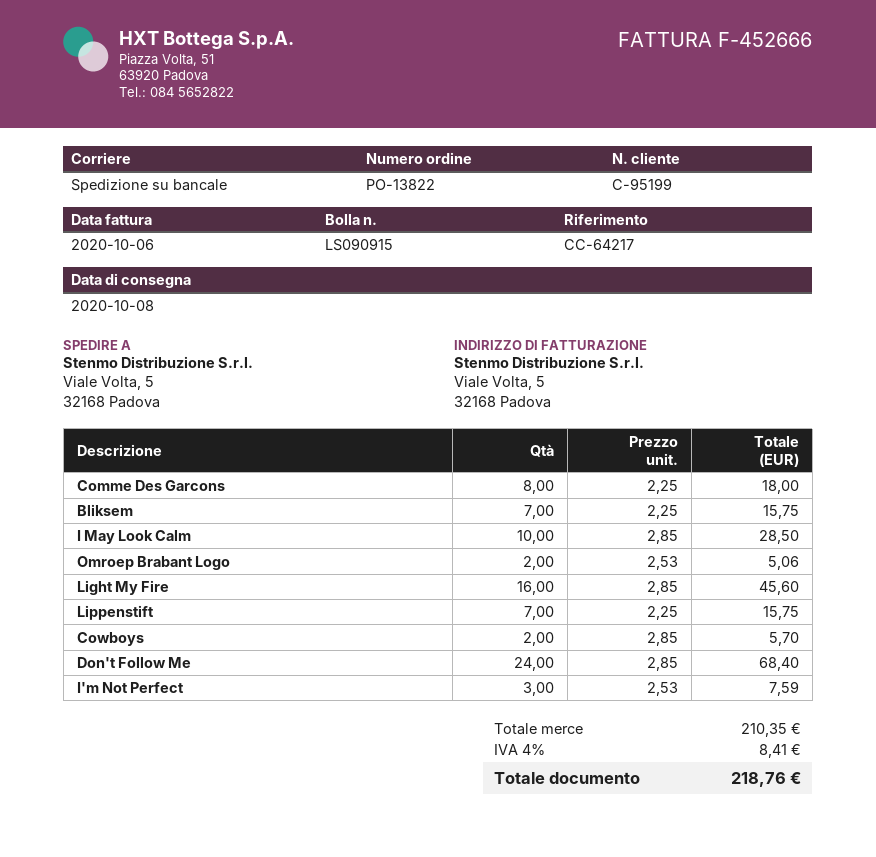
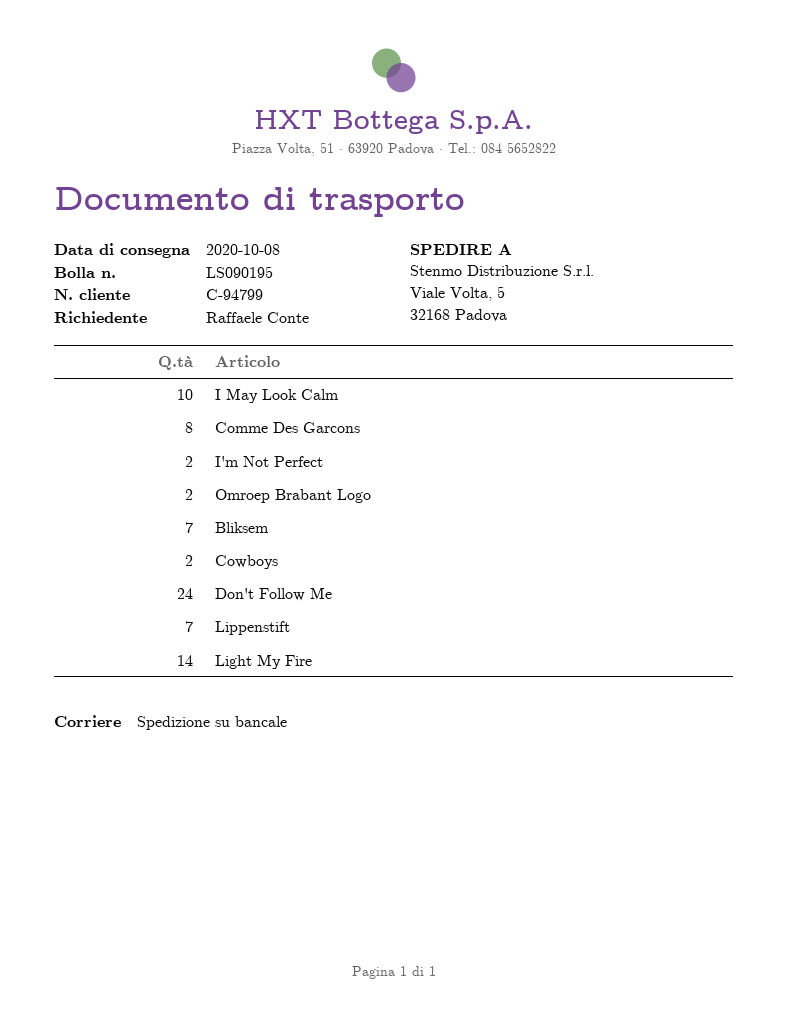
delivery note number: LS090915 -> LS090195
customer number: C-95199 -> C-94799
Light My Fire: 16 -> 14
I'm Not Perfect: 3 -> 2

